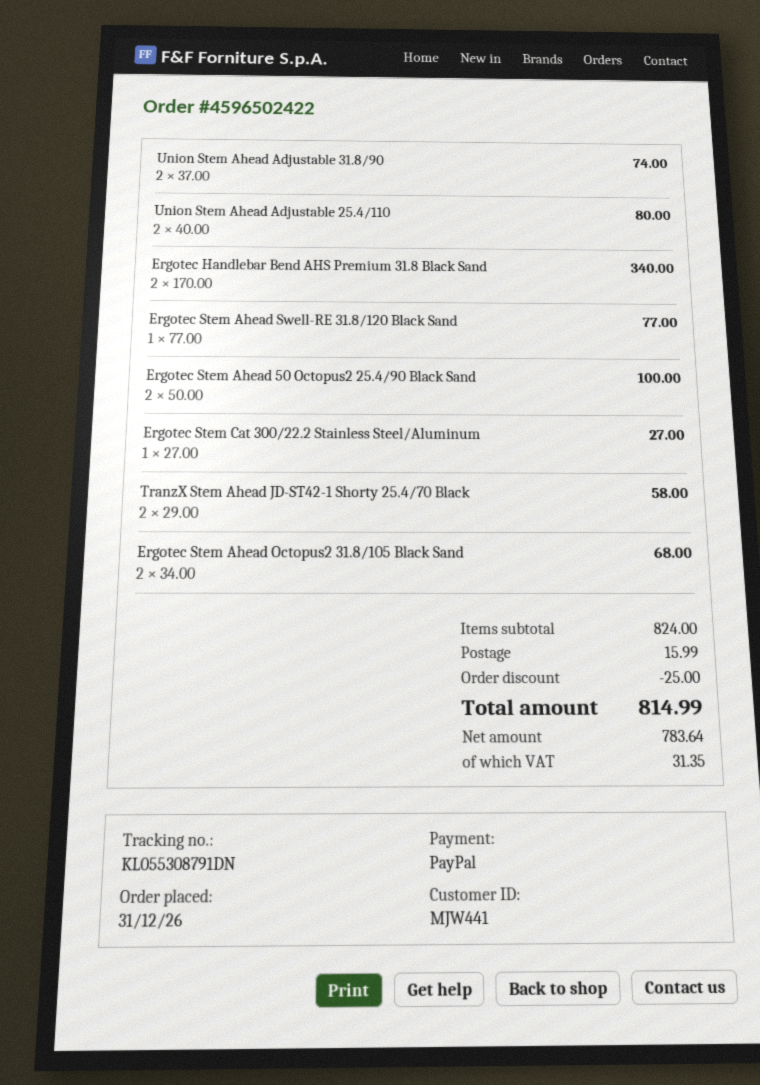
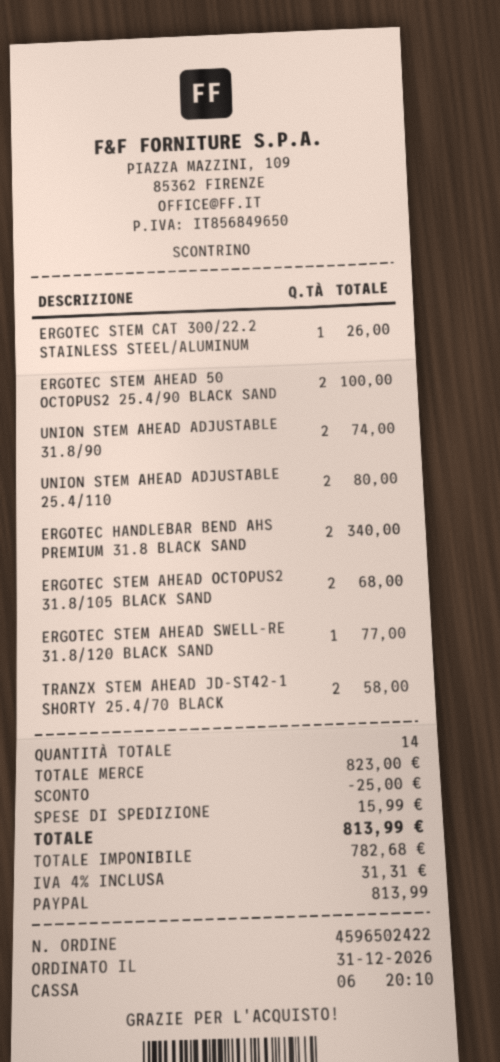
Ergotec Stem Cat 300/22.2 Stainless Steel/Aluminum: 1 for 27.00 -> 1 for 26.00
subtotal: 824.00 -> 823.00
net: 783.64 -> 782.68
tax: 31.35 -> 31.31
total: 814.99 -> 813.99

